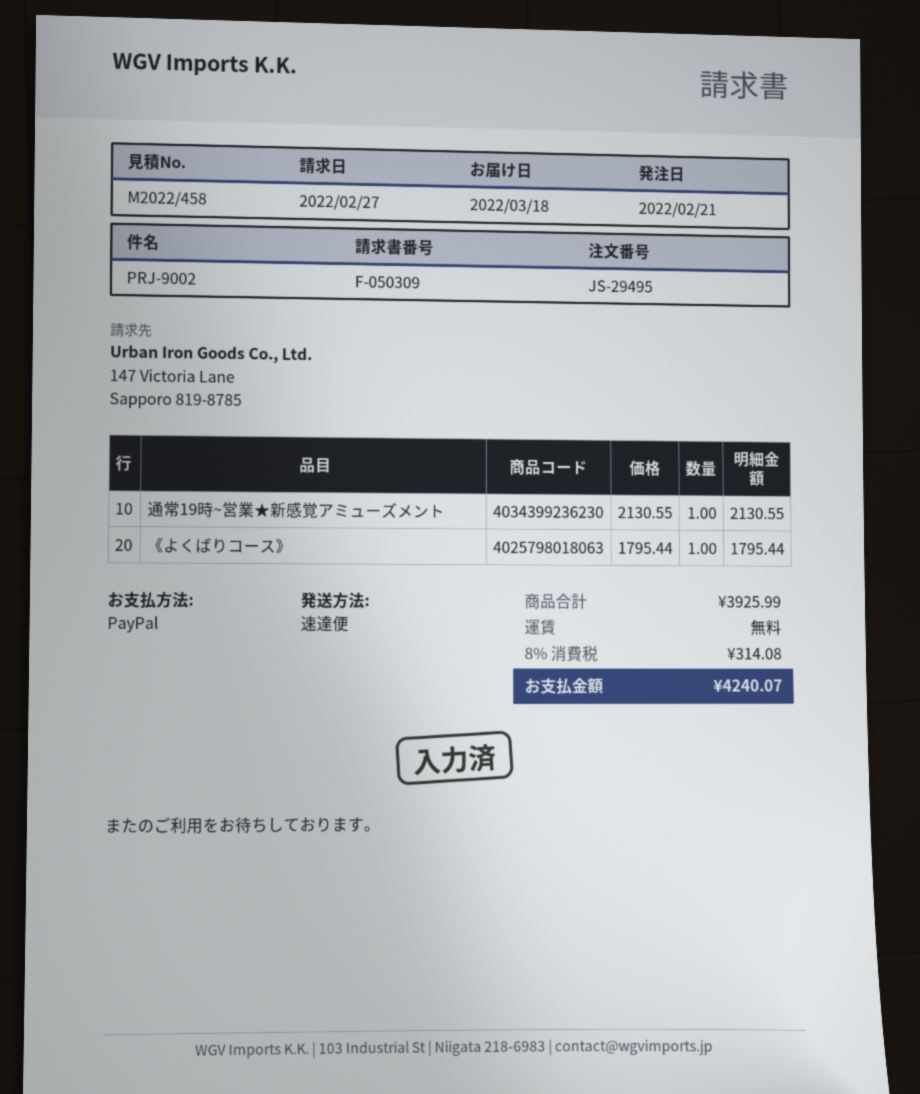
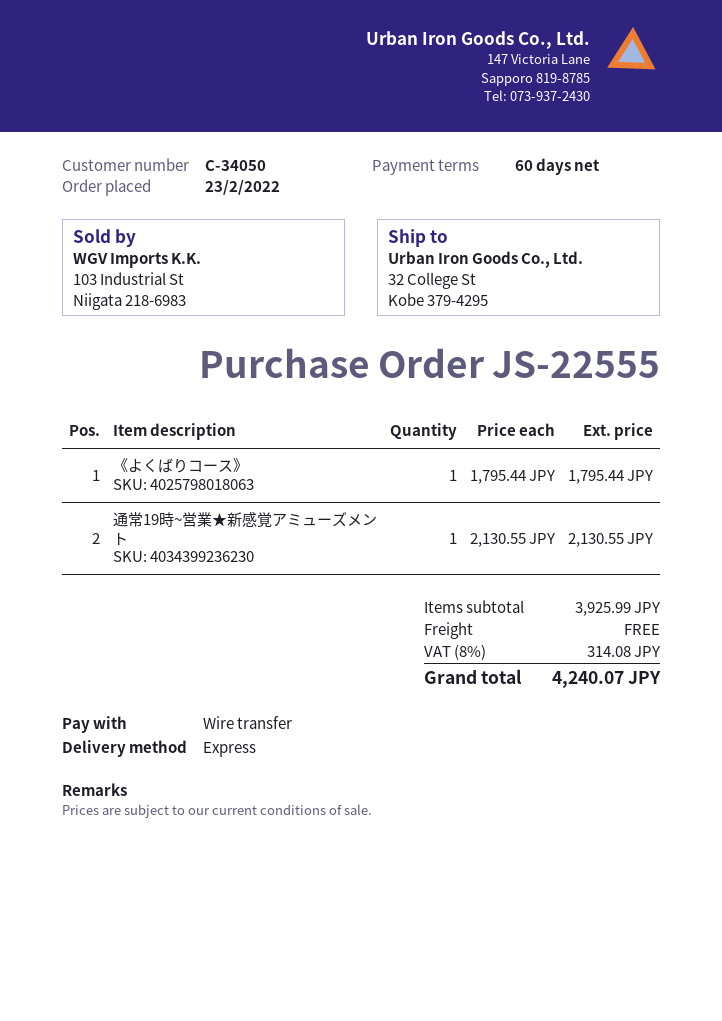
order number: JS-29495 -> JS-22555
order date: 2022-02-21 -> 2022-02-23
payment method: PayPal -> bank transfer

